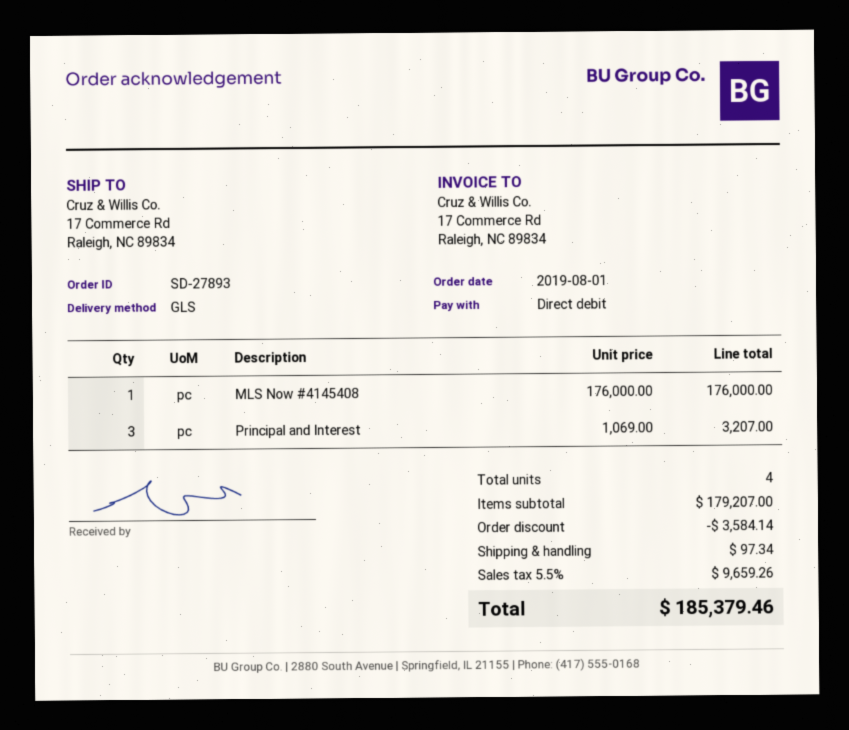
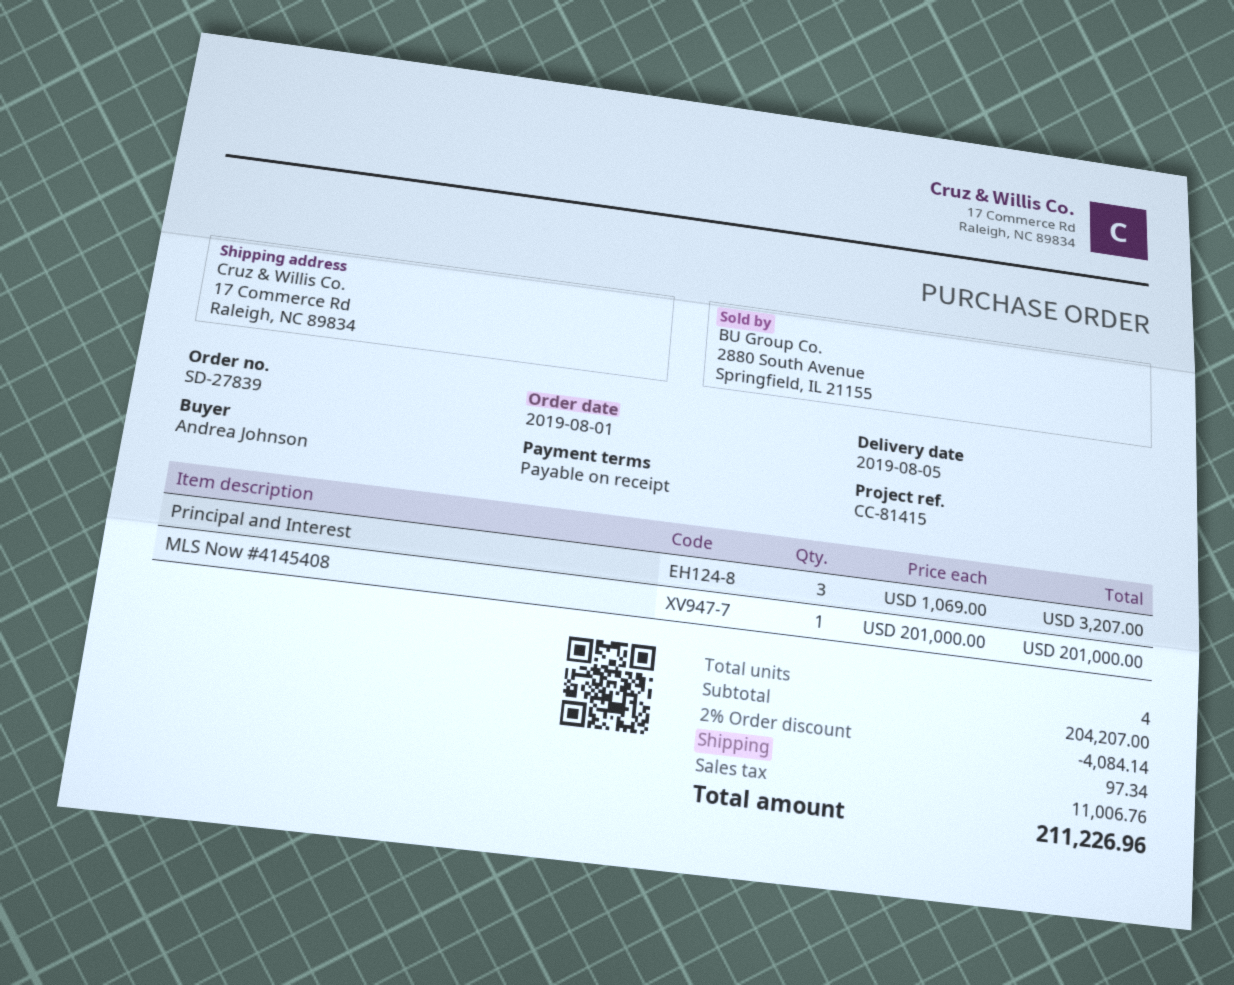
order number: SD-27893 -> SD-27839
MLS Now #4145408: 1 x 176000.00 = 176000.00 -> 1 x 201000.00 = 201000.00
subtotal: 179207.00 -> 204207.00
discount: 3584.14 -> 4084.14
tax: 9659.26 -> 11006.76
total: 185379.46 -> 211226.96

